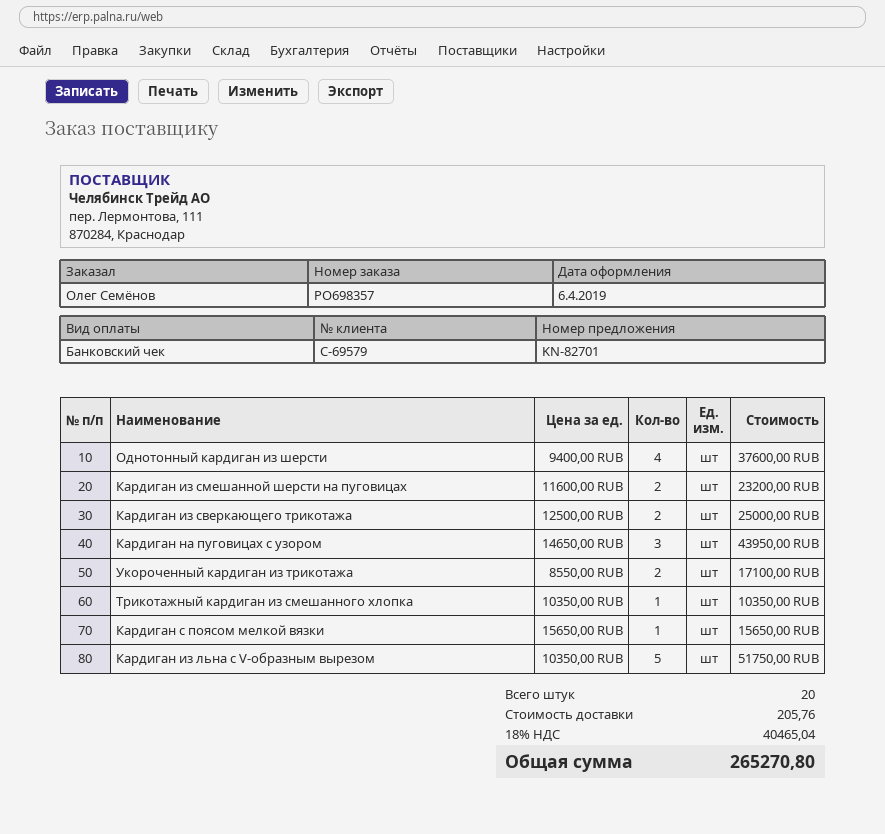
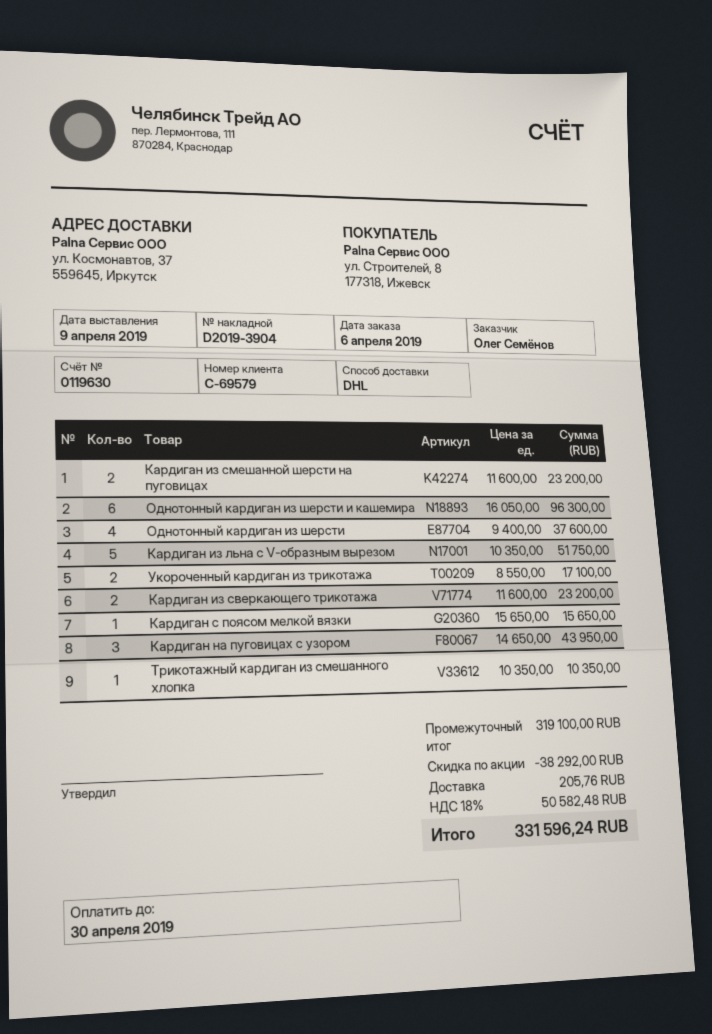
Кардиган из сверкающего трикотажа: 2 x 12500.00 = 25000.00 -> 2 x 11600.00 = 23200.00
Однотонный кардиган из шерсти и кашемира: none -> 6 x 16050.00 = 96300.00
discount: none -> 38292.00
tax: 18% = 40465.04 -> 18% = 50582.48
total: 265270.80 -> 331596.24

